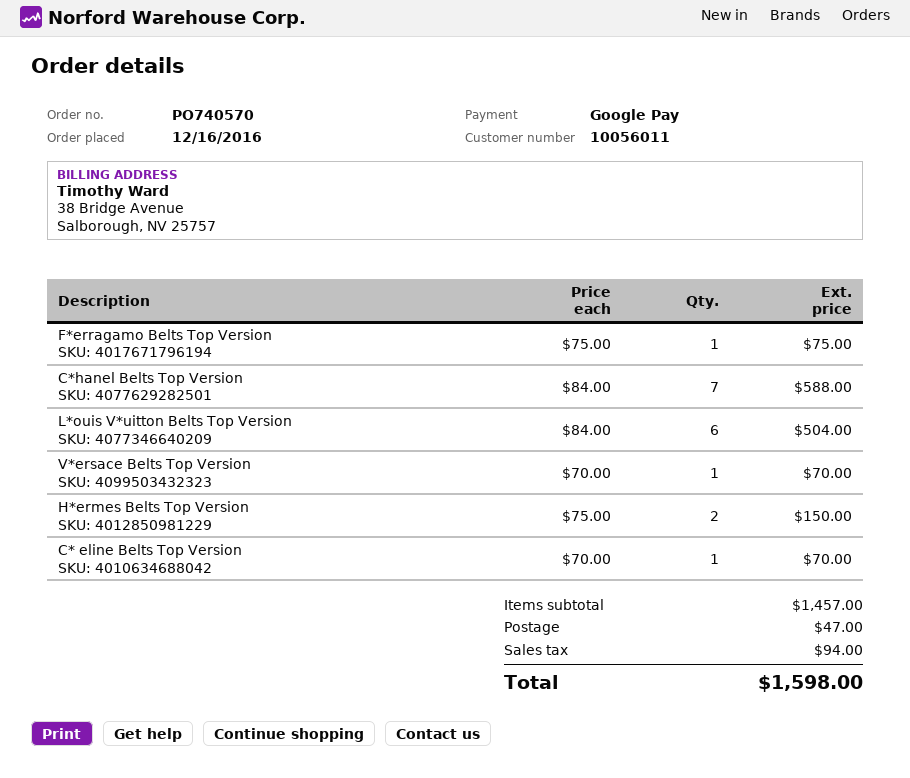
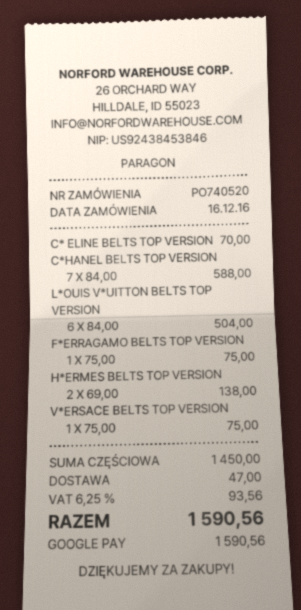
order number: PO740570 -> PO740520
V*ersace Belts Top Version: 1 x 70.00 = 70.00 -> 1 x 75.00 = 75.00
H*ermes Belts Top Version: 2 x 75.00 = 150.00 -> 2 x 69.00 = 138.00
subtotal: 1457.00 -> 1450.00
tax: 94.00 -> 93.56
total: 1598.00 -> 1590.56

